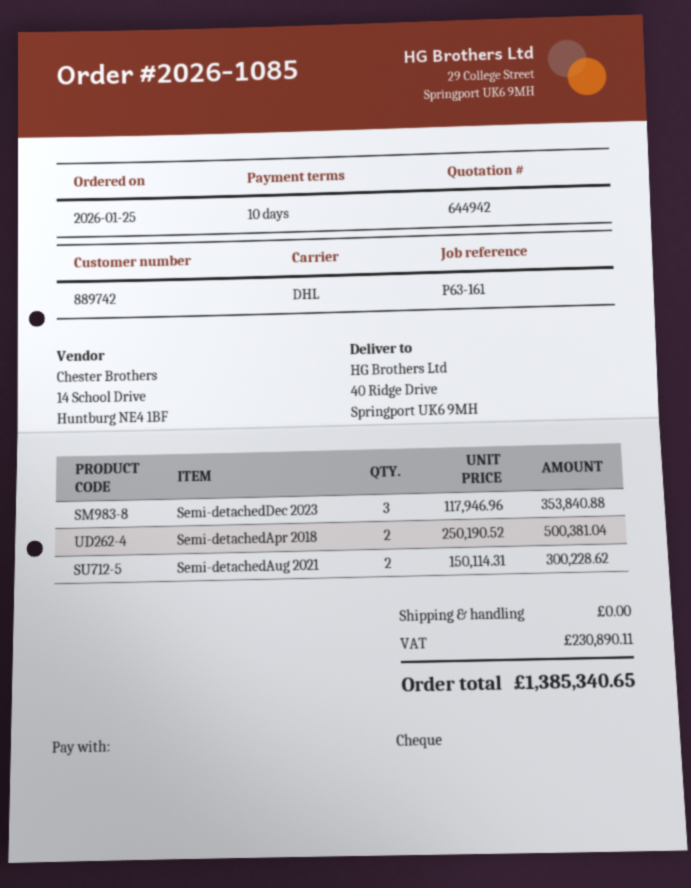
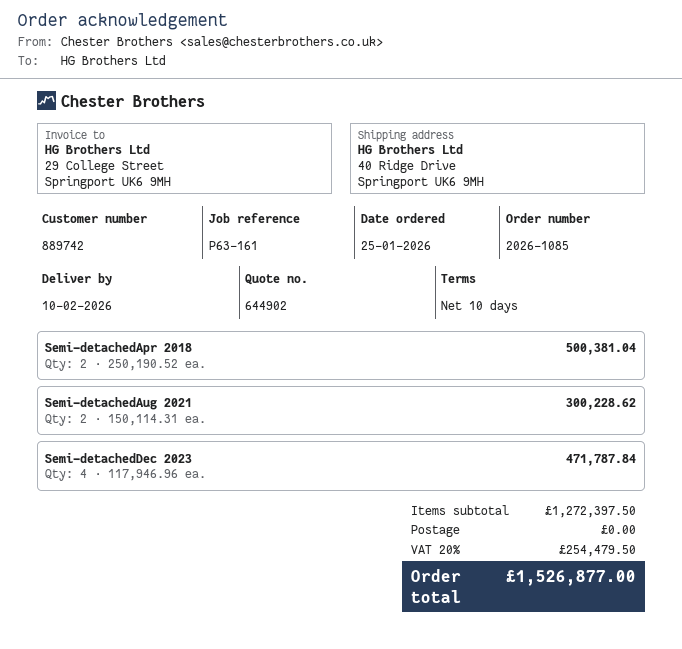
quote number: 644942 -> 644902
Semi-detachedDec 2023: 3 x 117946.96 = 353840.88 -> 4 x 117946.96 = 471787.84
tax: 230890.11 -> 254479.50
total: 1385340.65 -> 1526877.00

